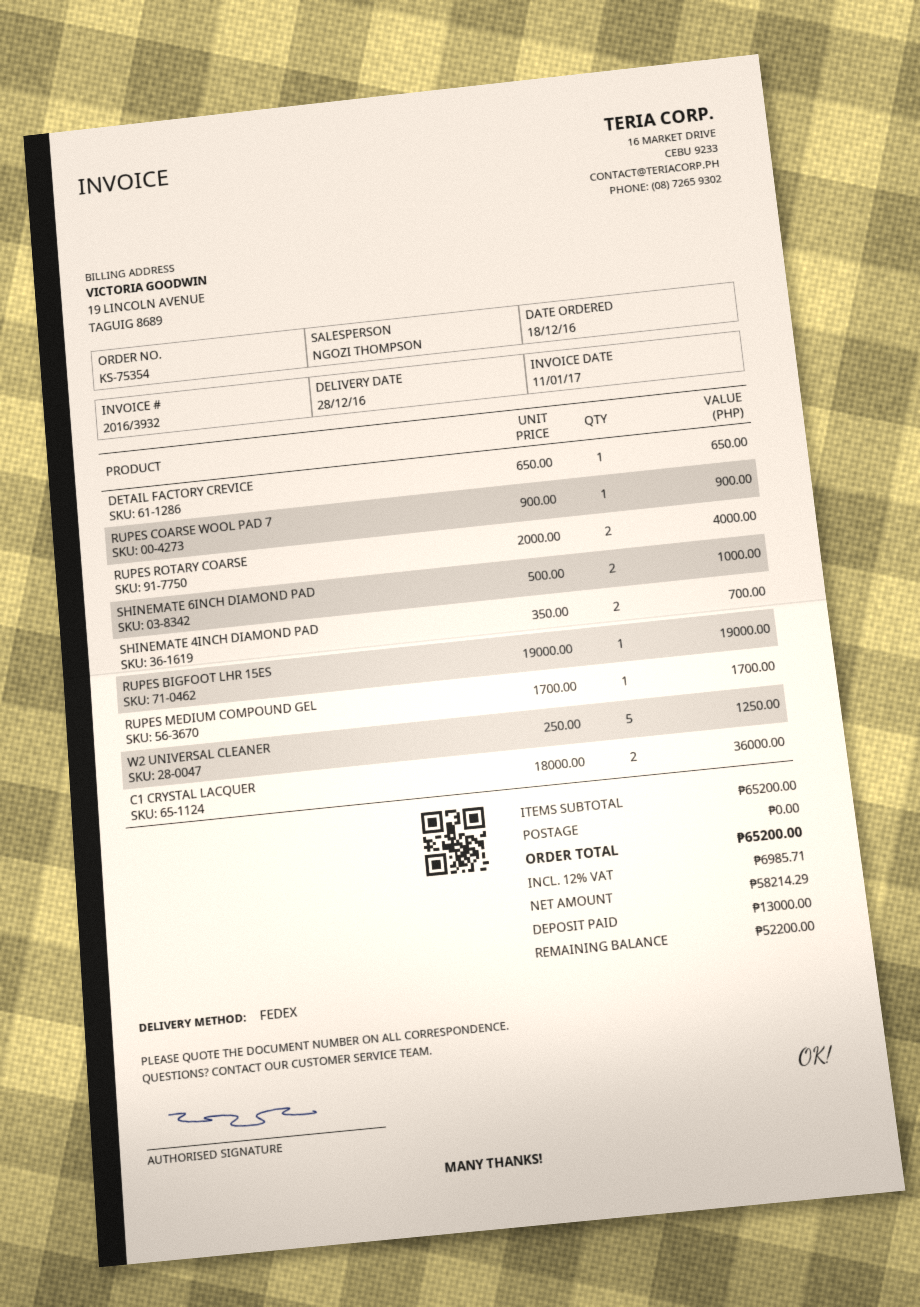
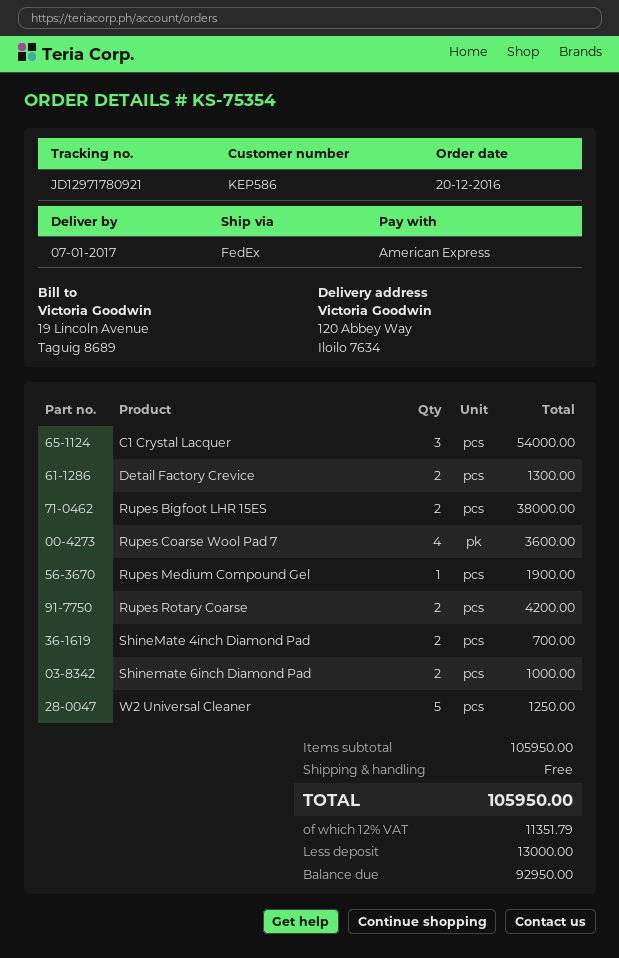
order date: 2016-12-18 -> 2016-12-20
delivery date: 2016-12-28 -> 2017-01-07
DETAIL FACTORY CREVICE: 1 for 650.00 -> 2 for 1300.00
RUPES COARSE WOOL PAD 7: 1 for 900.00 -> 4 for 3600.00
RUPES ROTARY COARSE: 2 for 4000.00 -> 2 for 4200.00
RUPES BIGFOOT LHR 15ES: 1 for 19000.00 -> 2 for 38000.00
RUPES MEDIUM COMPOUND GEL: 1 for 1700.00 -> 1 for 1900.00
C1 CRYSTAL LACQUER: 2 for 36000.00 -> 3 for 54000.00
subtotal: 65200.00 -> 105950.00
tax: 12% = 6985.71 -> 12% = 11351.79
total: 65200.00 -> 105950.00
balance: 52200.00 -> 92950.00

